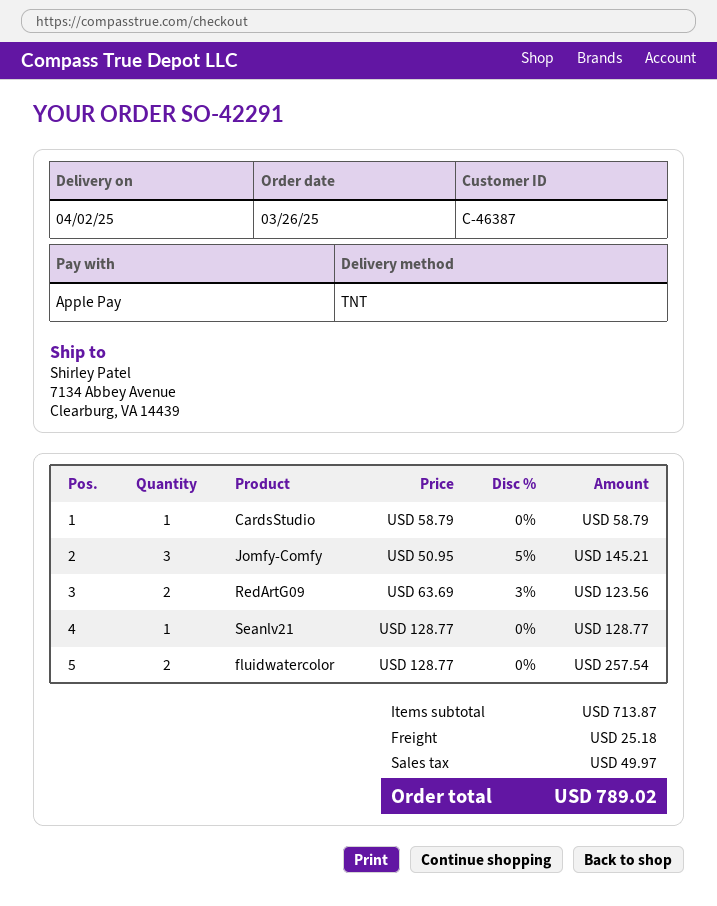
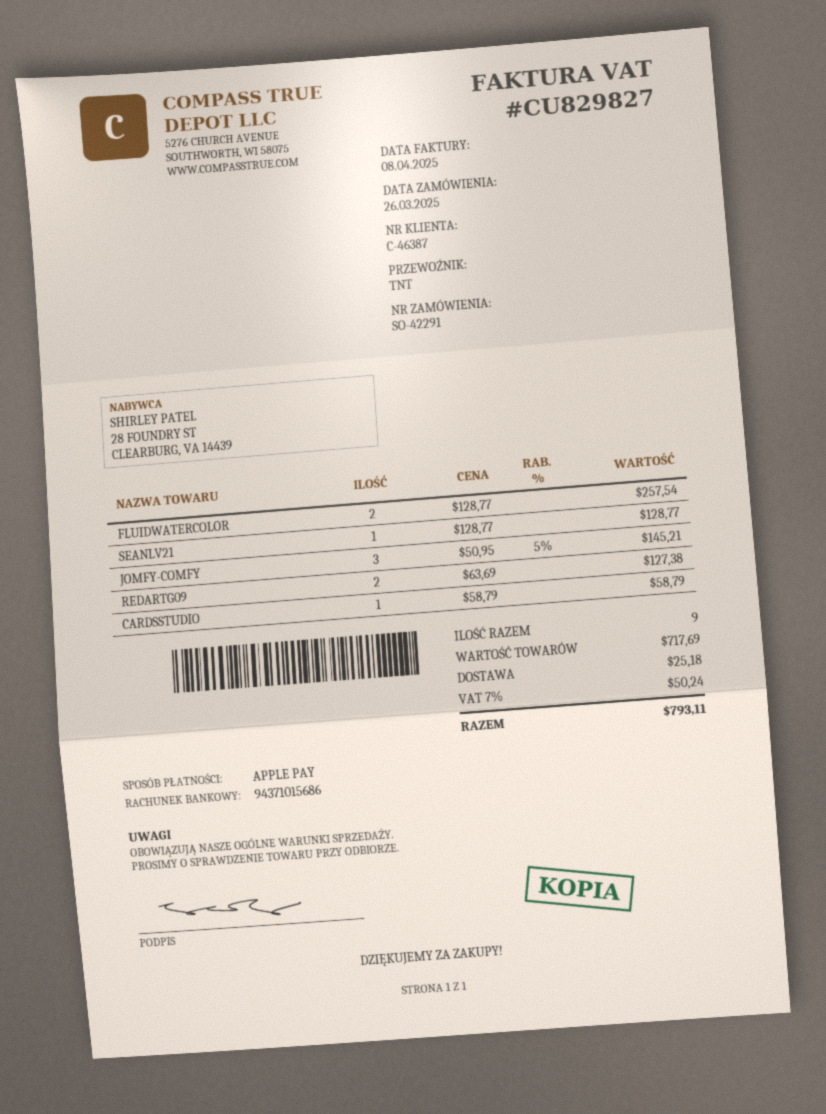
RedArtG09: 2 x 63.69 - 3% = 123.56 -> 2 x 63.69 = 127.38
subtotal: 713.87 -> 717.69
tax: 49.97 -> 50.24
total: 789.02 -> 793.11

